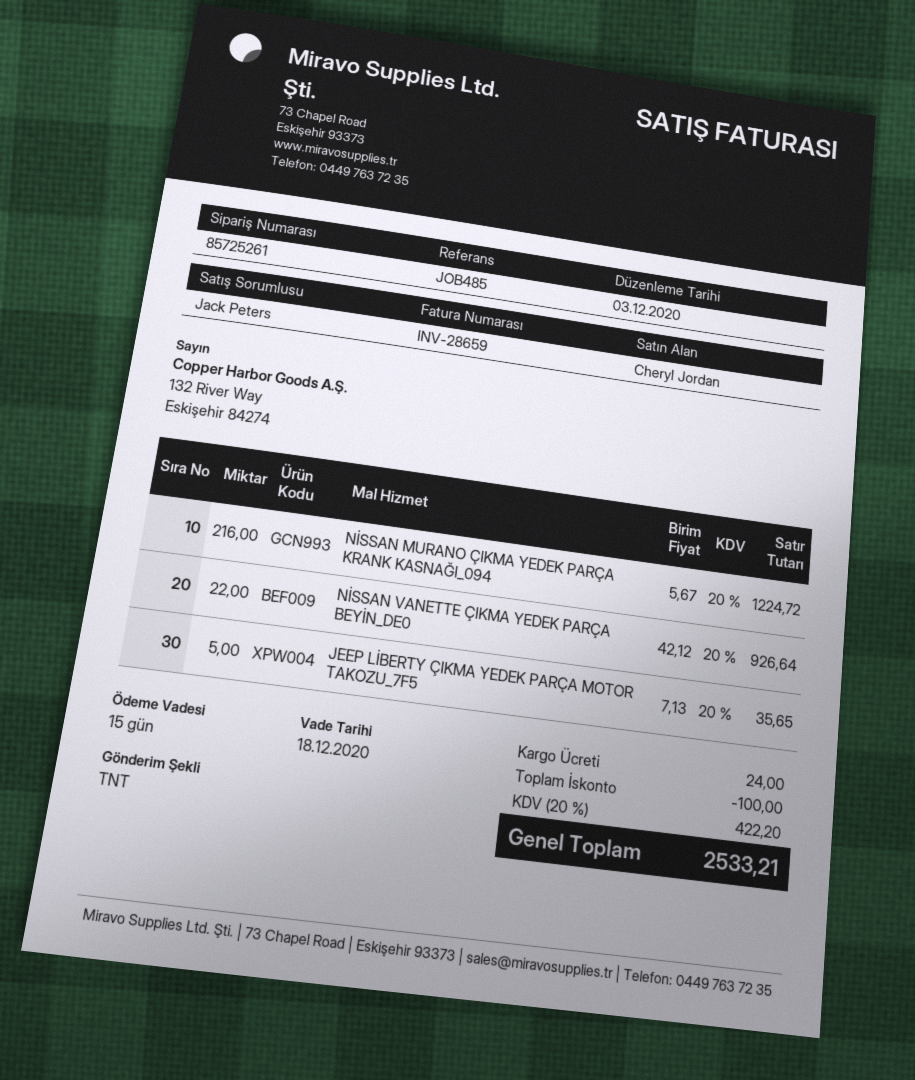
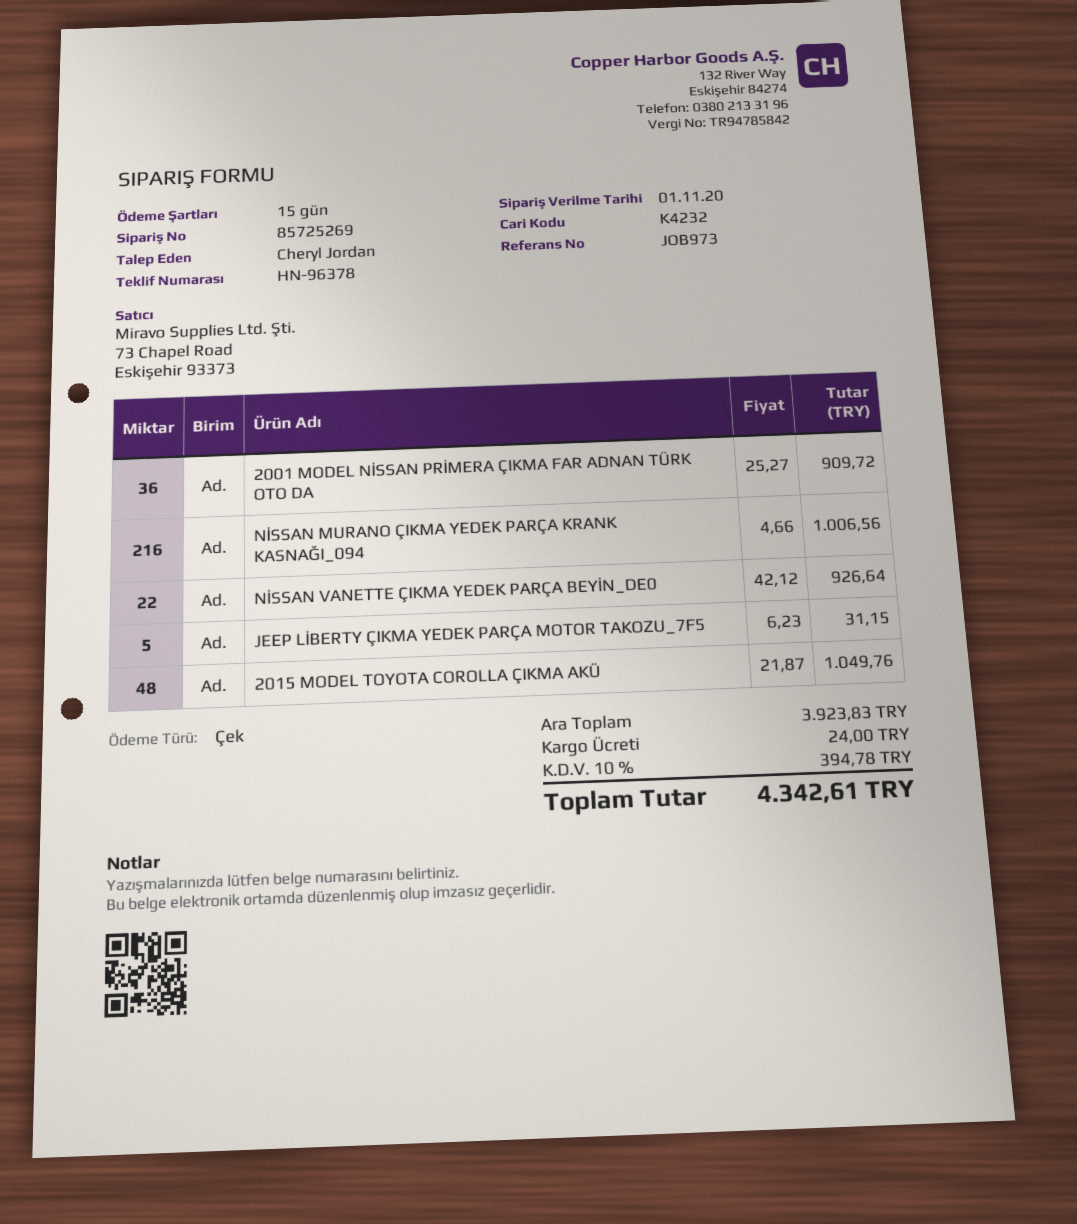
order number: 85725261 -> 85725269
reference: JOB485 -> JOB973
NİSSAN MURANO ÇIKMA YEDEK PARÇA KRANK KASNAĞI_094: 216 x 5.67 = 1224.72 -> 216 x 4.66 = 1006.56
JEEP LİBERTY ÇIKMA YEDEK PARÇA MOTOR TAKOZU_7F5: 5 x 7.13 = 35.65 -> 5 x 6.23 = 31.15
2001 MODEL NİSSAN PRİMERA ÇIKMA FAR ADNAN TÜRK OTO DA: none -> 36 x 25.27 = 909.72
2015 MODEL TOYOTA COROLLA ÇIKMA AKÜ: none -> 48 x 21.87 = 1049.76
discount: 100.00 -> none
tax: 20% = 422.20 -> 10% = 394.78
total: 2533.21 -> 4342.61

